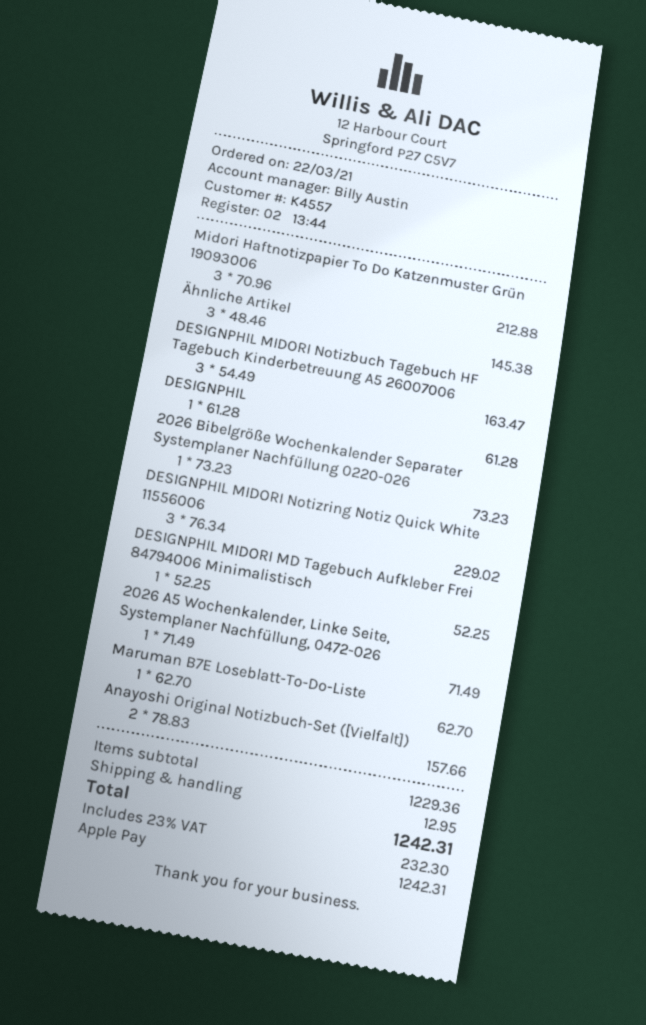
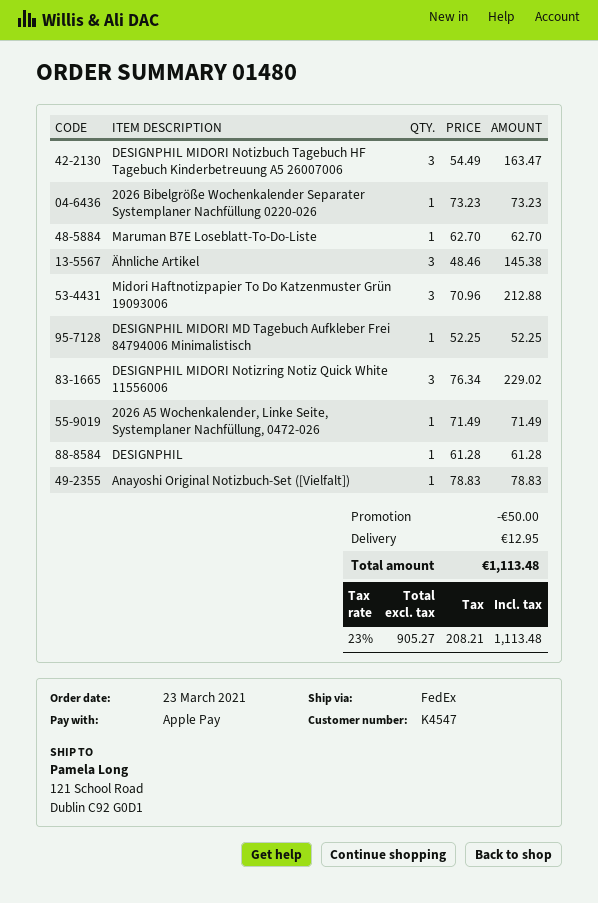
order date: 2021-03-22 -> 2021-03-23
customer number: K4557 -> K4547
Anayoshi Original Notizbuch-Set ([Vielfalt]): 2 x 78.83 = 157.66 -> 1 x 78.83 = 78.83
discount: none -> 50.00
tax: 23% = 232.30 -> 23% = 208.21
total: 1242.31 -> 1113.48

